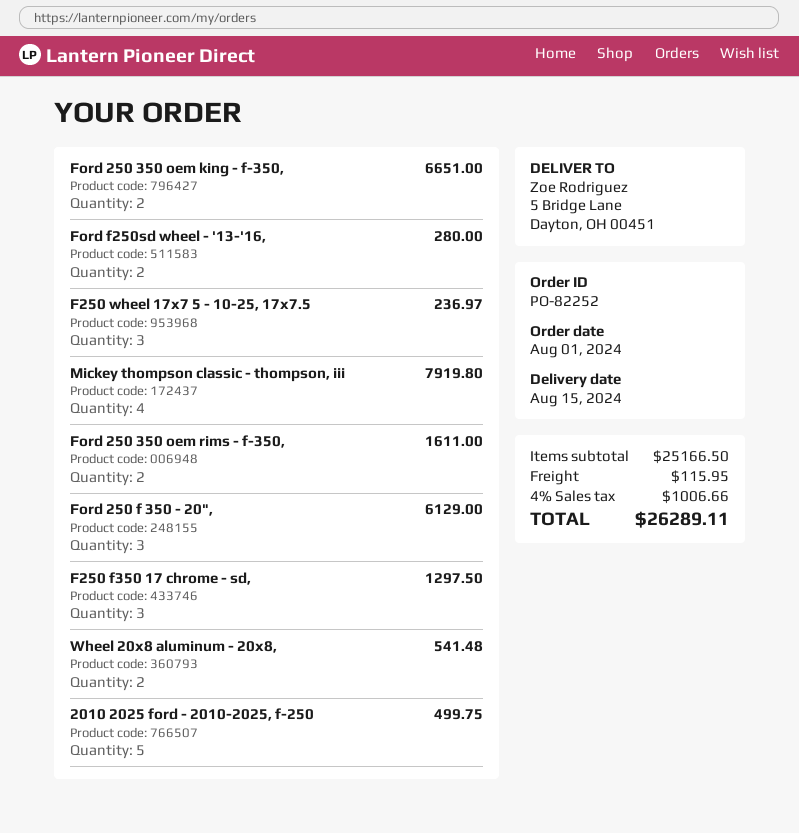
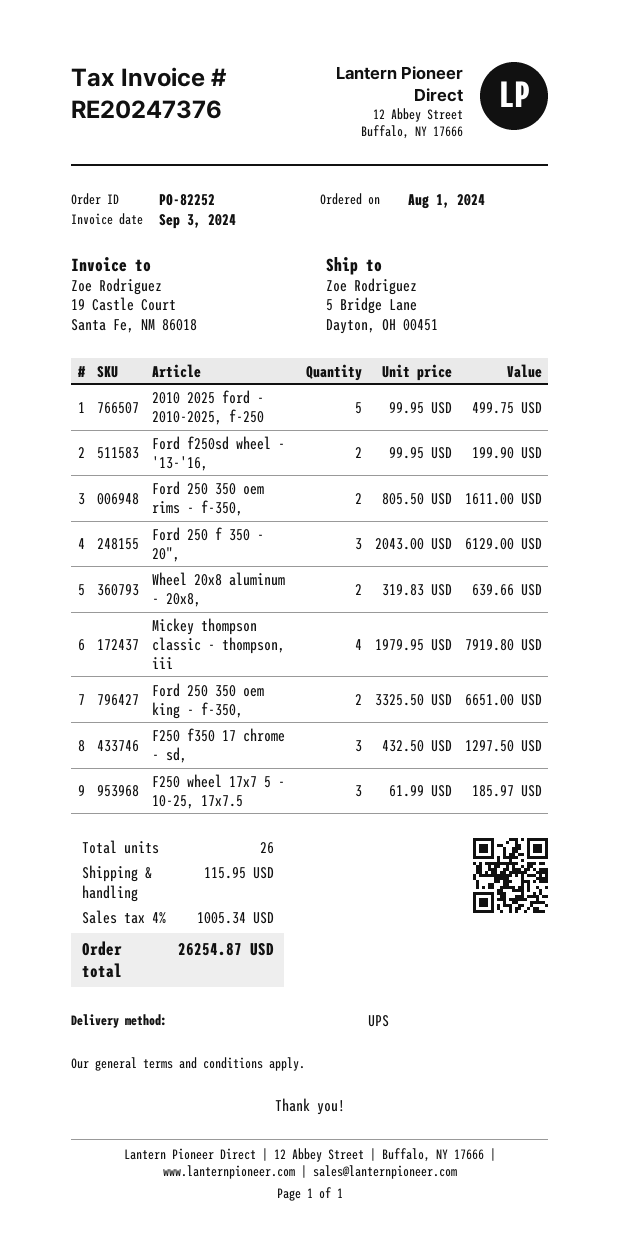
Ford f250sd wheel - '13-'16,: 2 for 280.00 -> 2 for 199.90
F250 wheel 17x7 5 - 10-25, 17x7.5: 3 for 236.97 -> 3 for 185.97
Wheel 20x8 aluminum - 20x8,: 2 for 541.48 -> 2 for 639.66
tax: 4% = 1006.66 -> 4% = 1005.34
total: 26289.11 -> 26254.87

